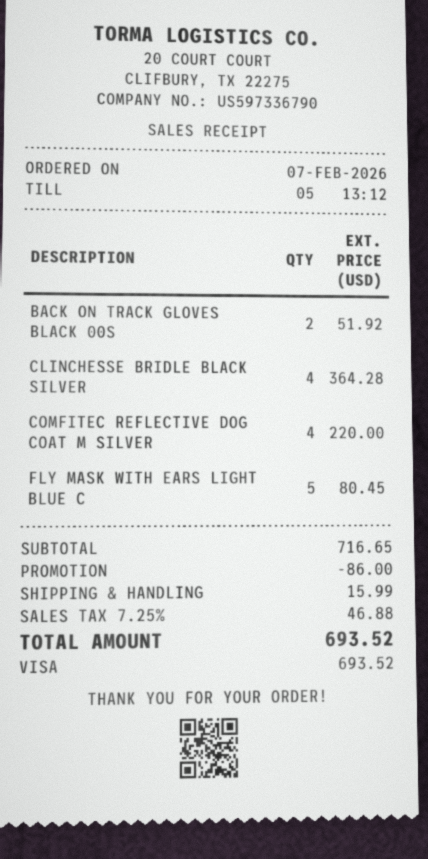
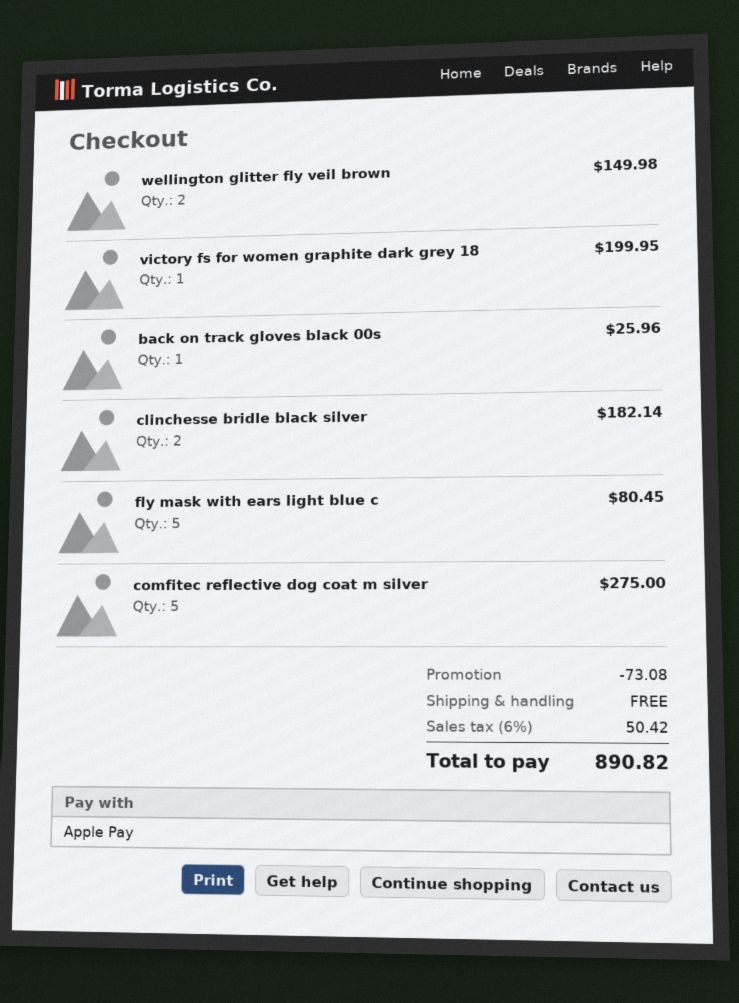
payment method: Visa -> Apple Pay
BACK ON TRACK GLOVES BLACK 00S: 2 for 51.92 -> 1 for 25.96
CLINCHESSE BRIDLE BLACK SILVER: 4 for 364.28 -> 2 for 182.14
COMFITEC REFLECTIVE DOG COAT M SILVER: 4 for 220.00 -> 5 for 275.00
wellington glitter fly veil brown: none -> 2 for 149.98
victory fs for women graphite dark grey 18: none -> 1 for 199.95
discount: 86.00 -> 73.08
shipping: 15.99 -> 0.00
tax: 7.25% = 46.88 -> 6% = 50.42
total: 693.52 -> 890.82

